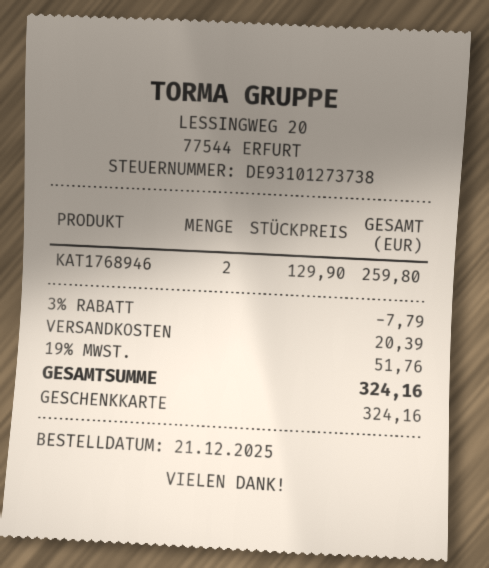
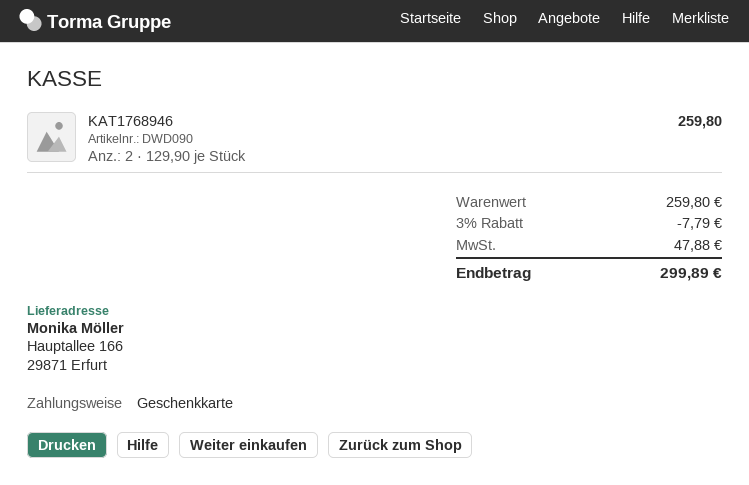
shipping: 20.39 -> none
tax: 51.76 -> 47.88
total: 324.16 -> 299.89

